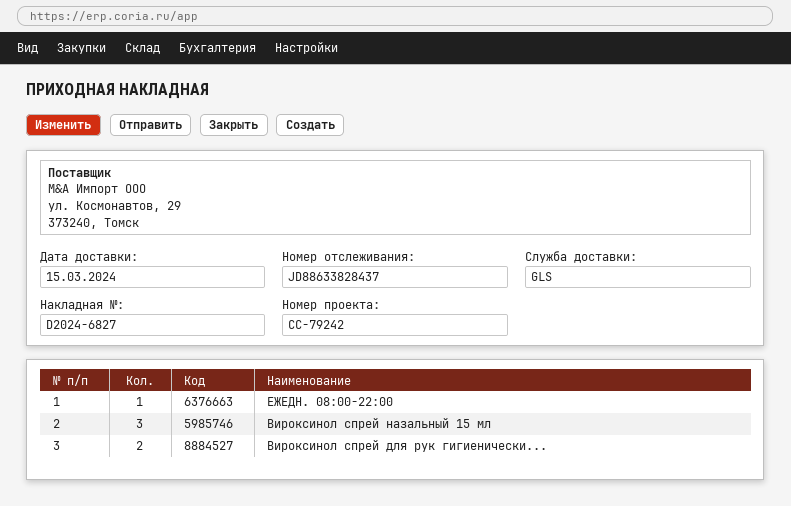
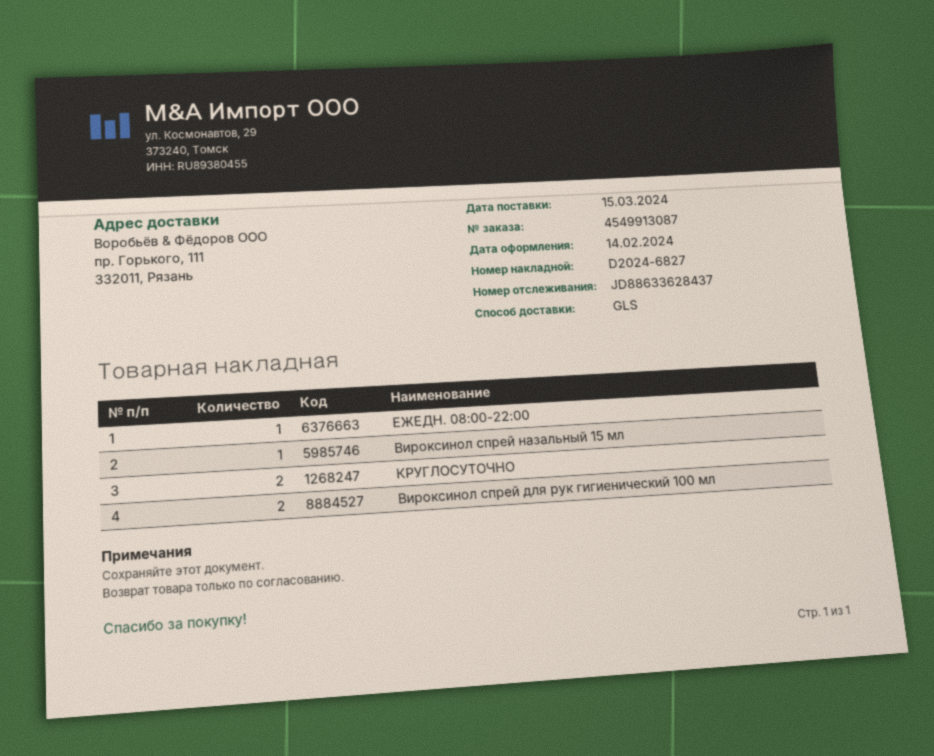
tracking number: JD88633828437 -> JD88633628437
Вироксинол спрей назальный 15 мл: 3 -> 1
КРУГЛОСУТОЧНО: none -> 2

